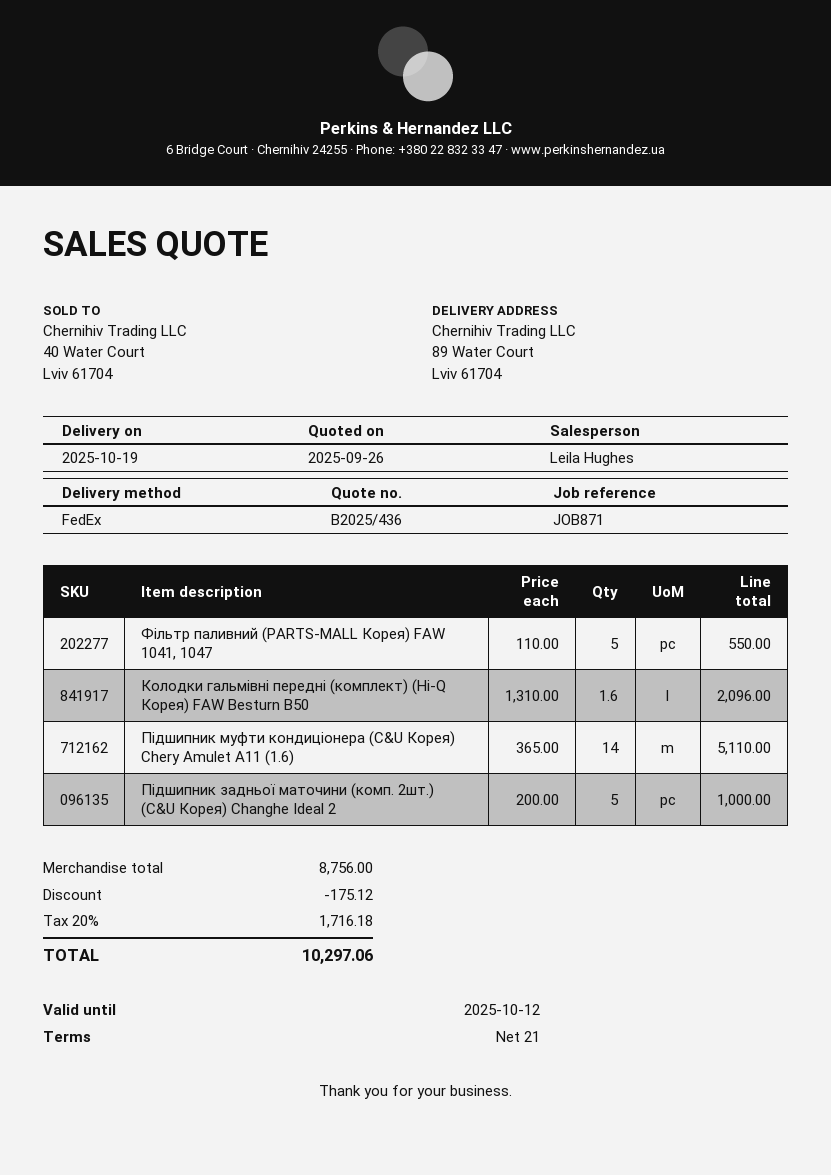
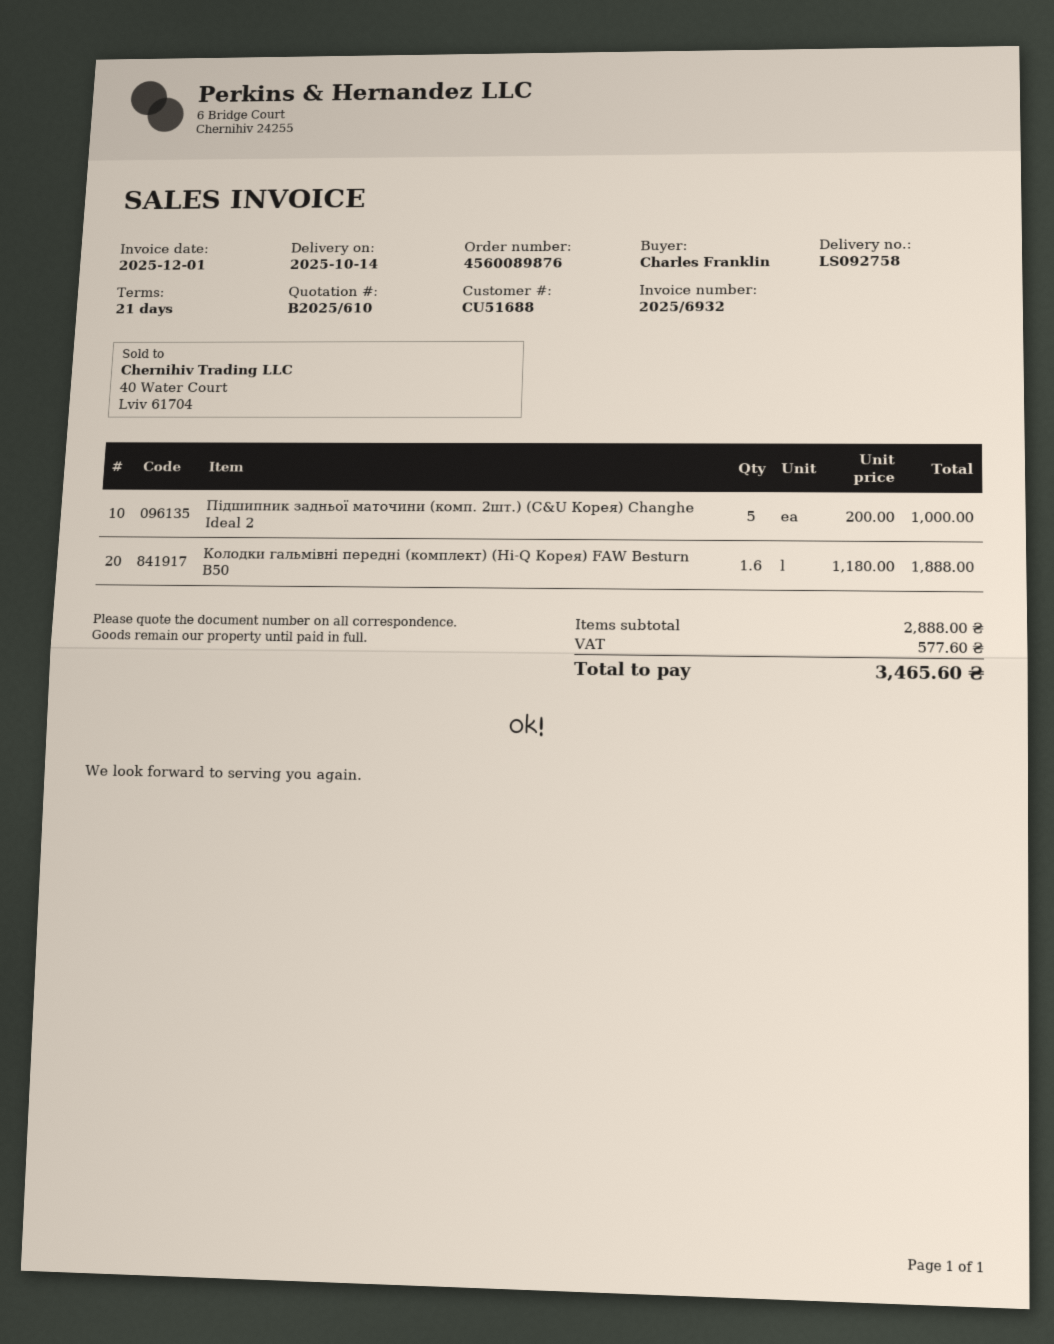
quote number: B2025/436 -> B2025/610
delivery date: 2025-10-19 -> 2025-10-14
Фільтр паливний (PARTS-MALL Корея) FAW 1041, 1047: 5 x 110.00 = 550.00 -> none
Колодки гальмівні передні (комплект) (Hi-Q Корея) FAW Besturn B50: 1.6 x 1310.00 = 2096.00 -> 1.6 x 1180.00 = 1888.00
Підшипник муфти кондиціонера (C&U Корея) Chery Amulet A11 (1.6): 14 x 365.00 = 5110.00 -> none
subtotal: 8756.00 -> 2888.00
discount: 175.12 -> none
tax: 1716.18 -> 577.60
total: 10297.06 -> 3465.60

